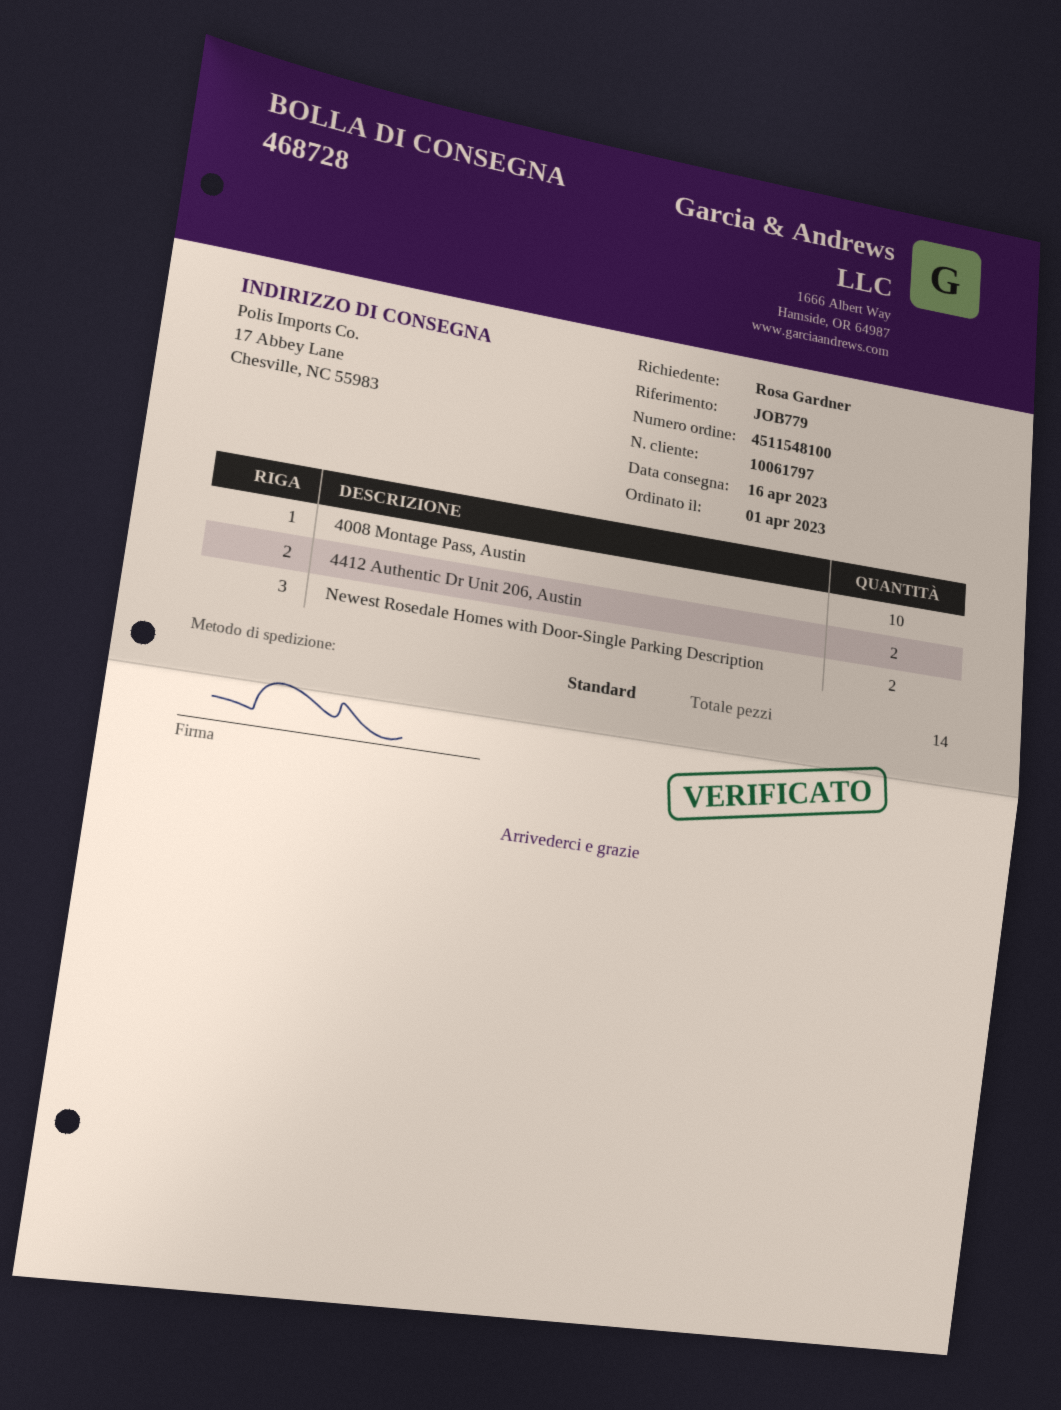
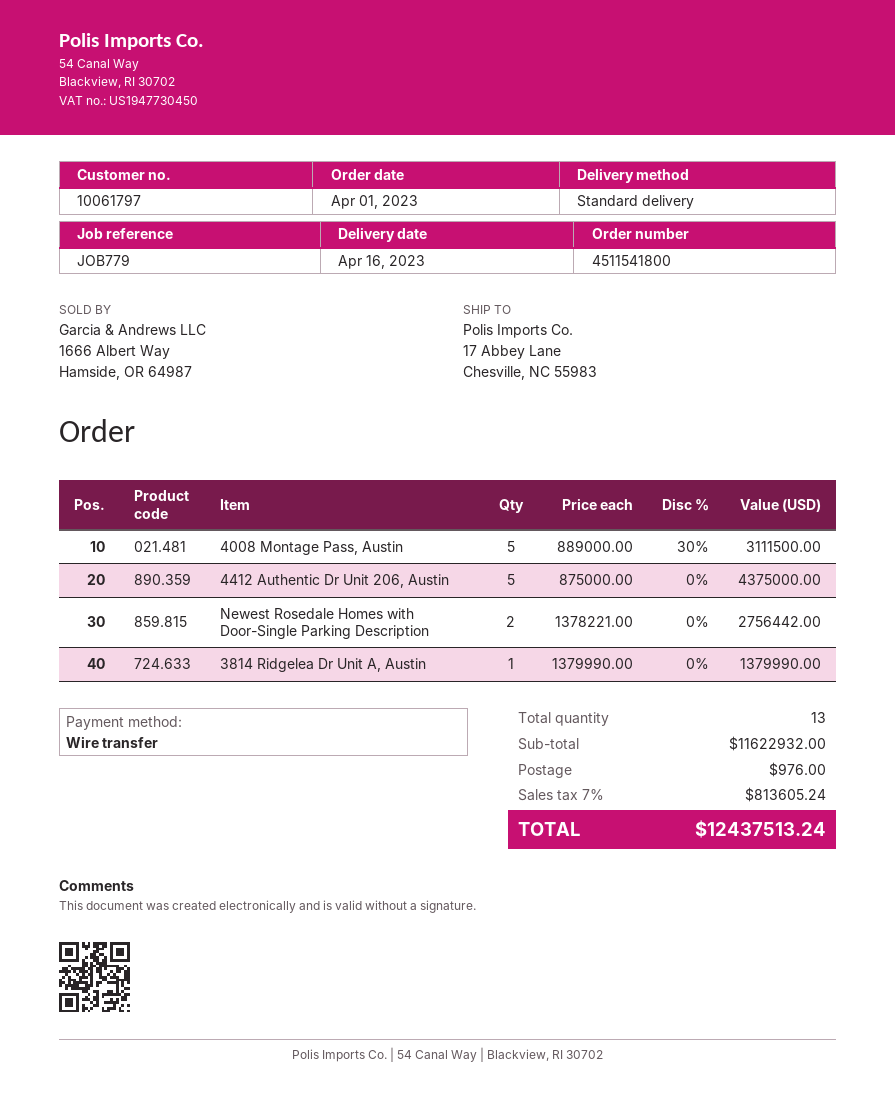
order number: 4511548100 -> 4511541800
4008 Montage Pass, Austin: 10 -> 5
4412 Authentic Dr Unit 206, Austin: 2 -> 5
3814 Ridgelea Dr Unit A, Austin: none -> 1
total quantity: 14 -> 13

